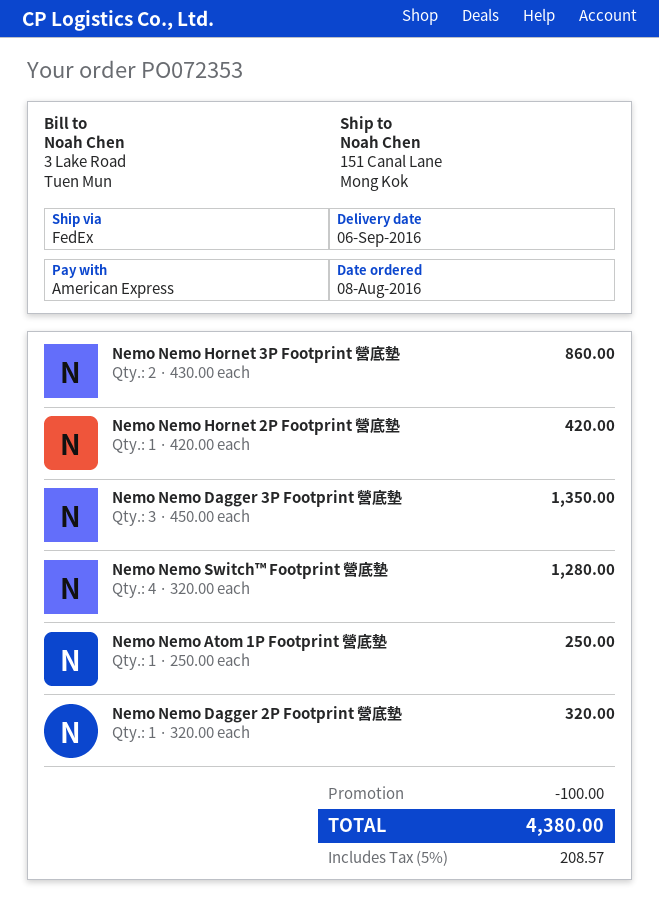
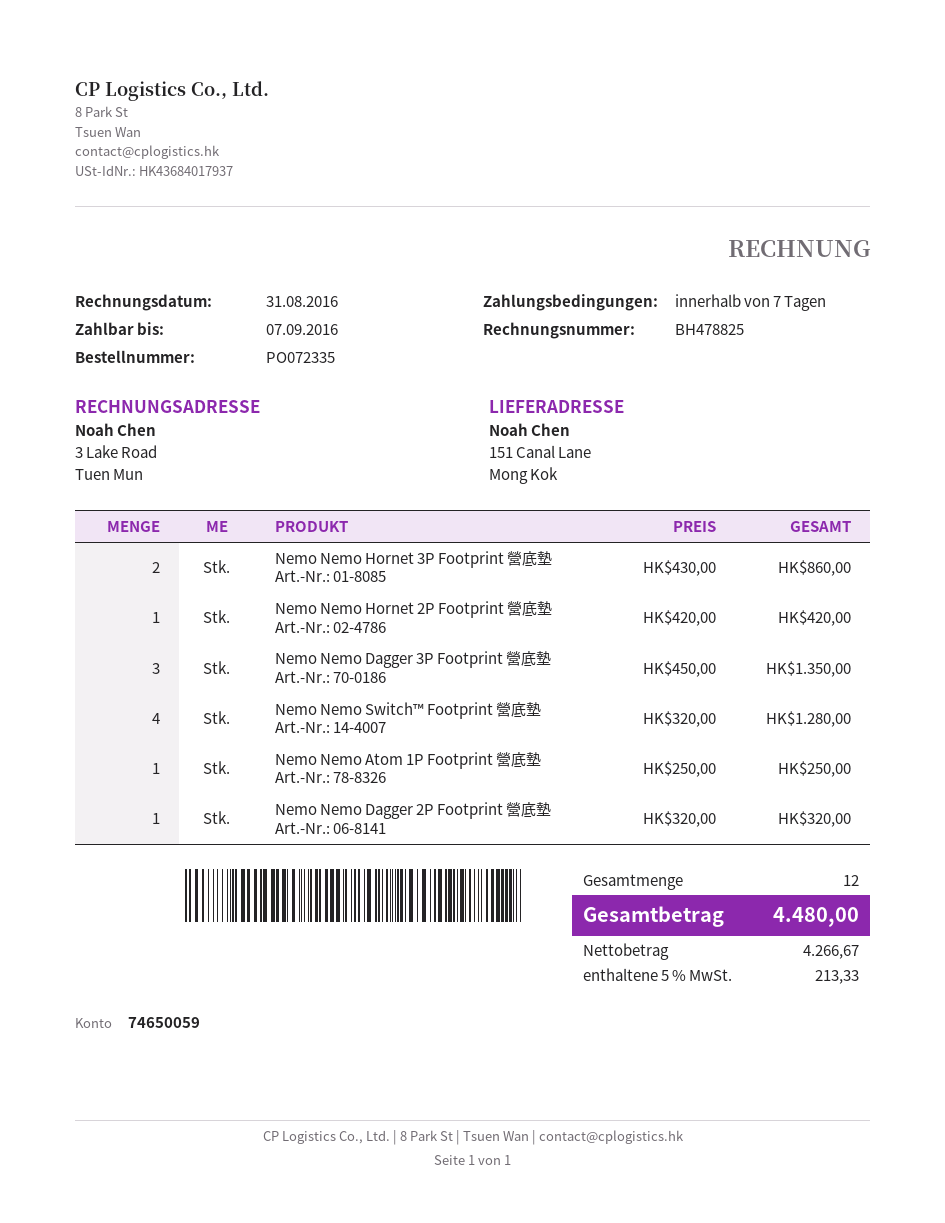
order number: PO072353 -> PO072335
discount: 100.00 -> none
tax: 5% = 208.57 -> 5% = 213.33
total: 4380.00 -> 4480.00

